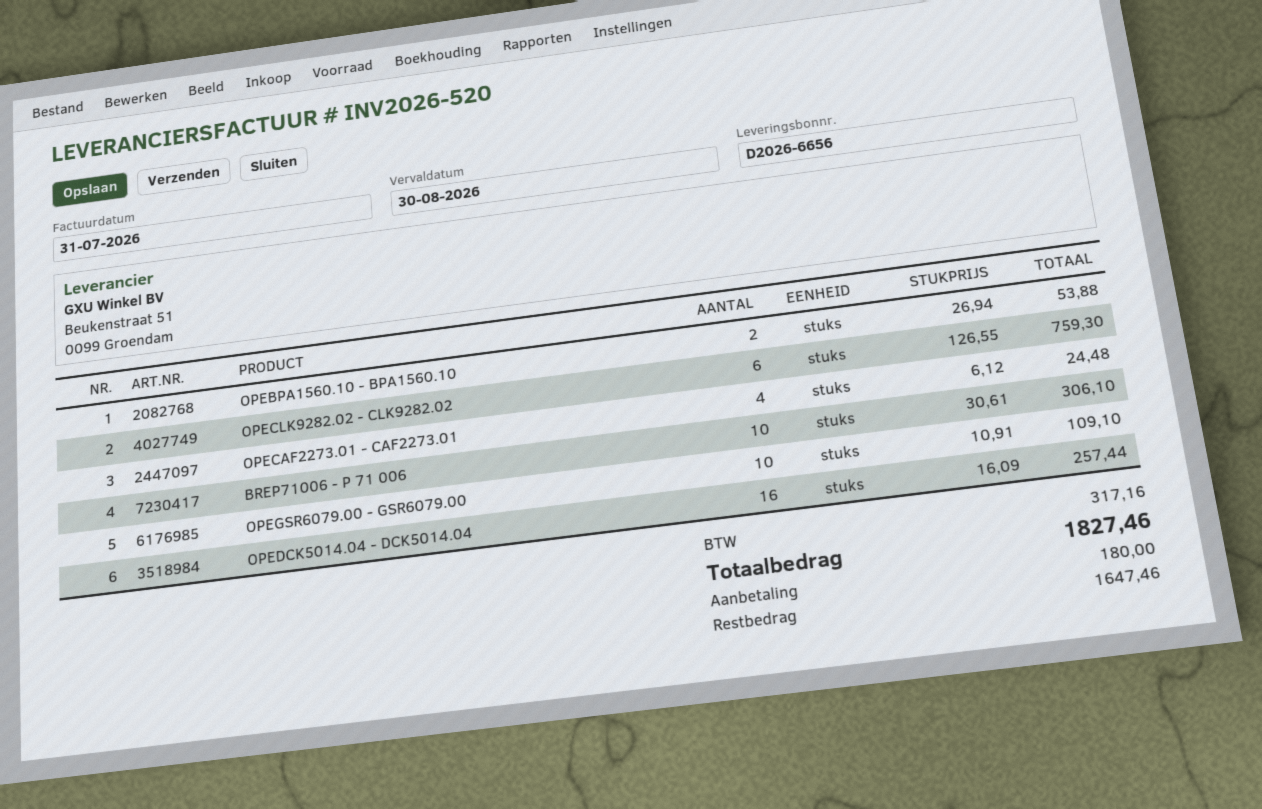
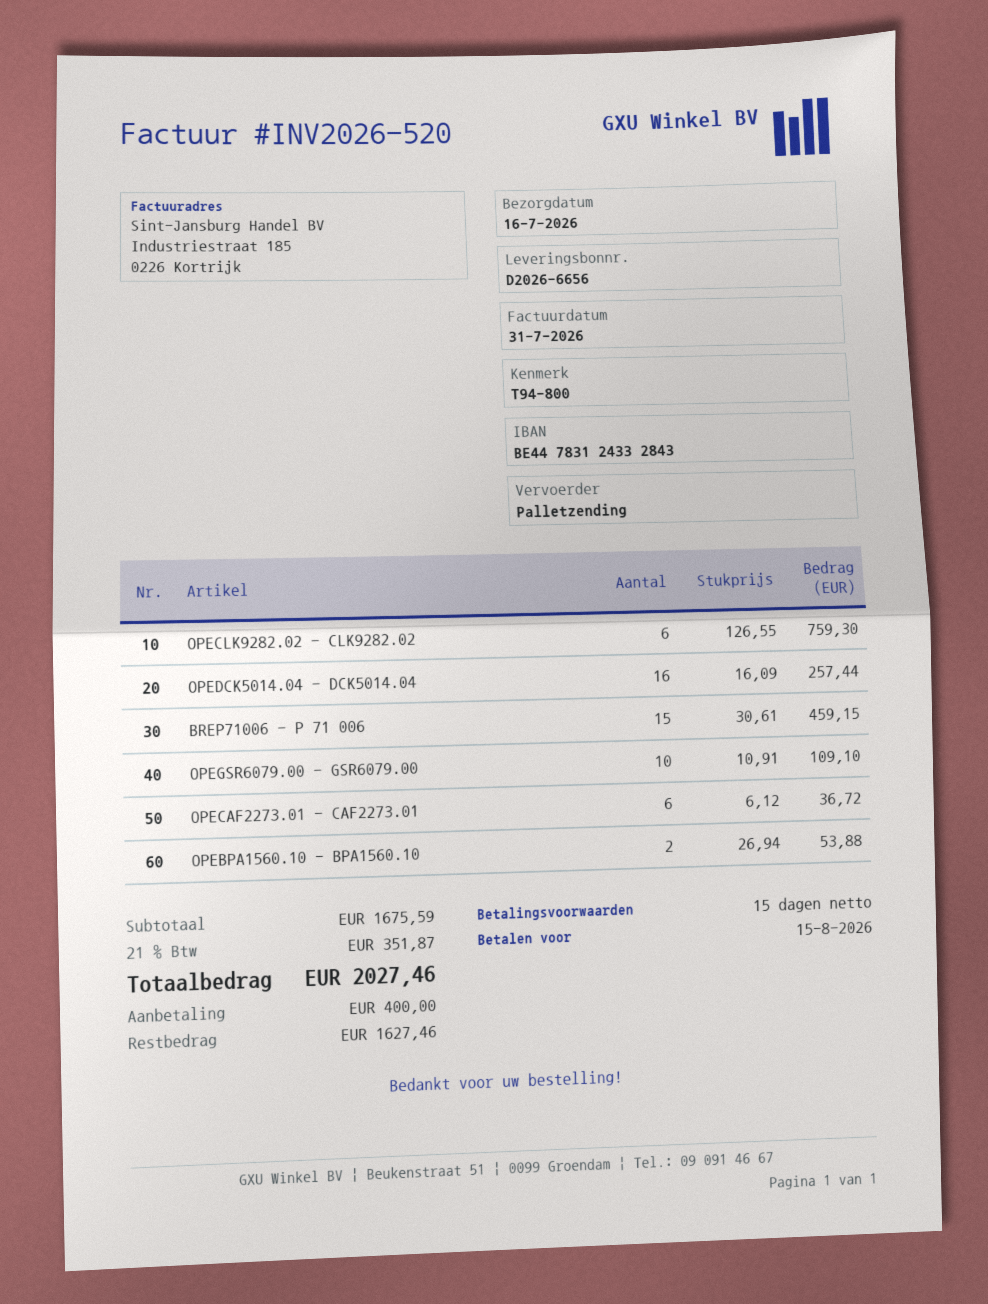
due date: 2026-08-30 -> 2026-08-15
OPECAF2273.01 - CAF2273.01: 4 x 6.12 = 24.48 -> 6 x 6.12 = 36.72
BREP71006 - P 71 006: 10 x 30.61 = 306.10 -> 15 x 30.61 = 459.15
tax: 317.16 -> 351.87
total: 1827.46 -> 2027.46
deposit: 180.00 -> 400.00
balance: 1647.46 -> 1627.46

